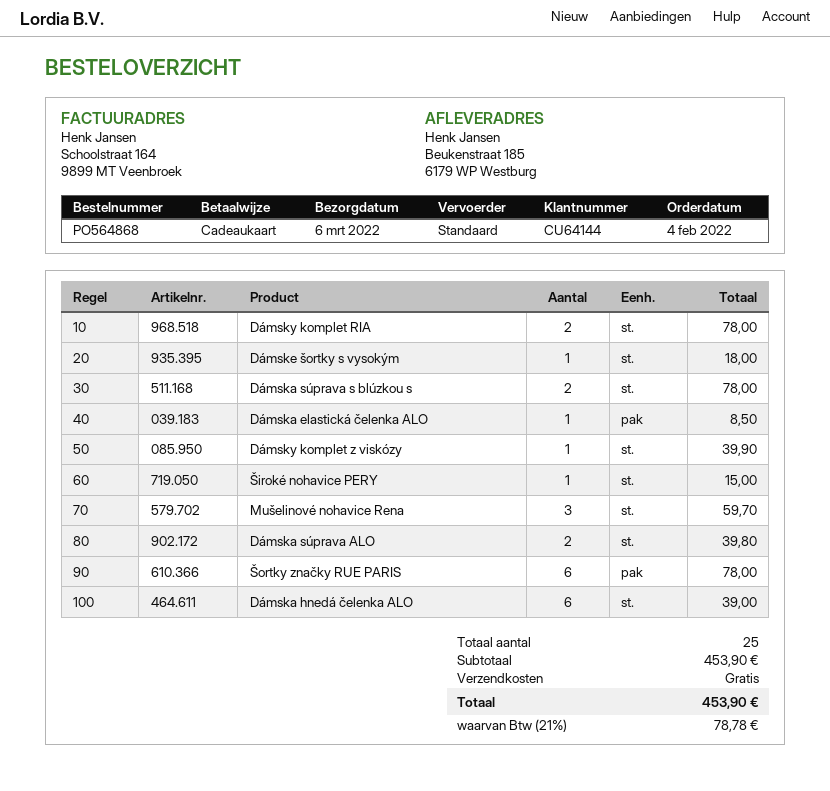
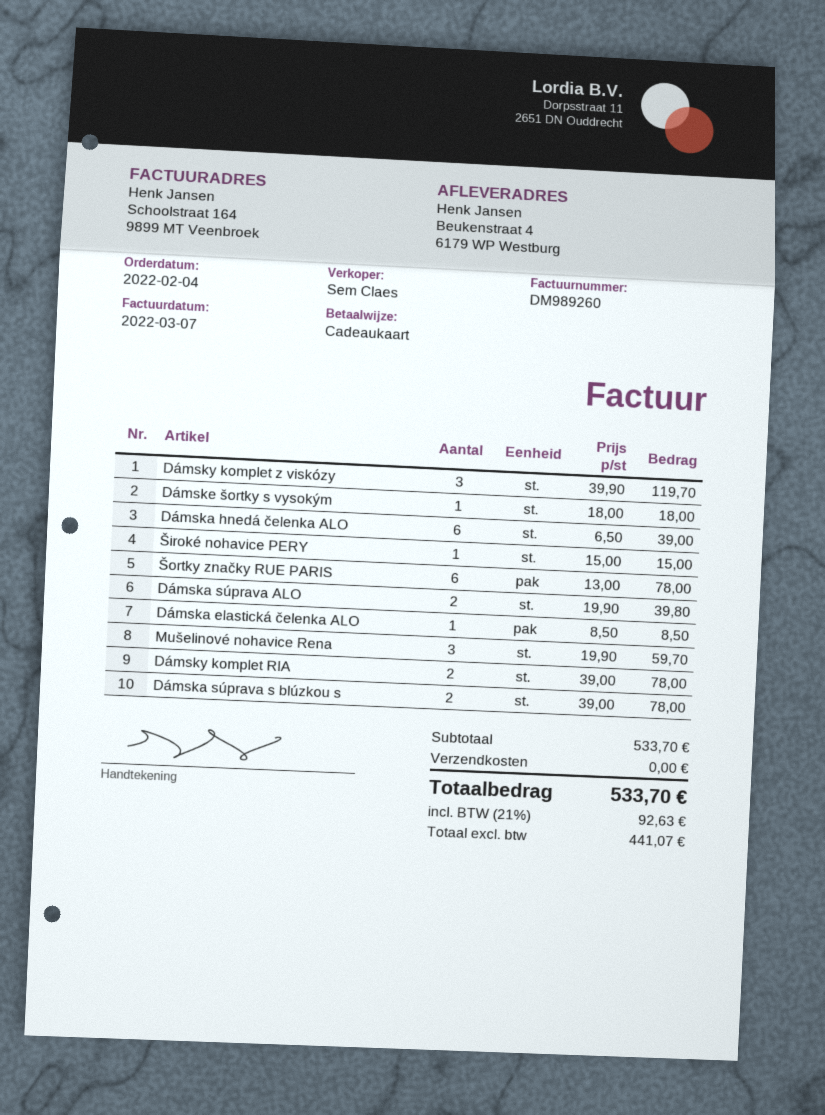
ship to: Beukenstraat 185, 6179 WP Westburg -> Beukenstraat 4, 6179 WP Westburg
Dámsky komplet z viskózy: 1 for 39.90 -> 3 for 119.70
subtotal: 453.90 -> 533.70
tax: 21% = 78.78 -> 21% = 92.63
total: 453.90 -> 533.70

